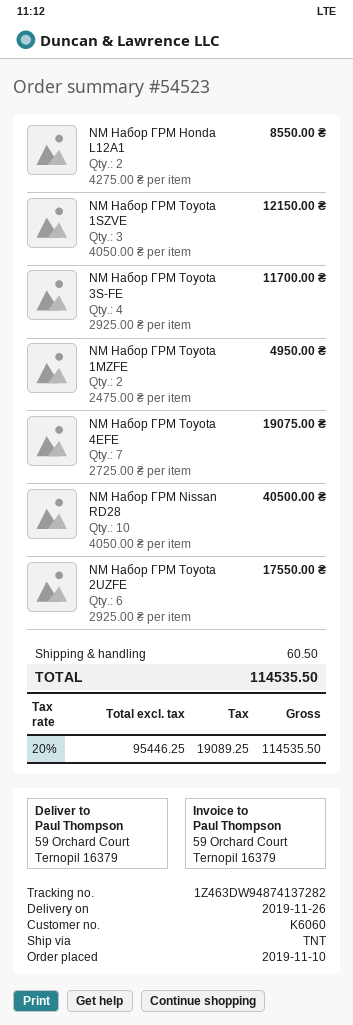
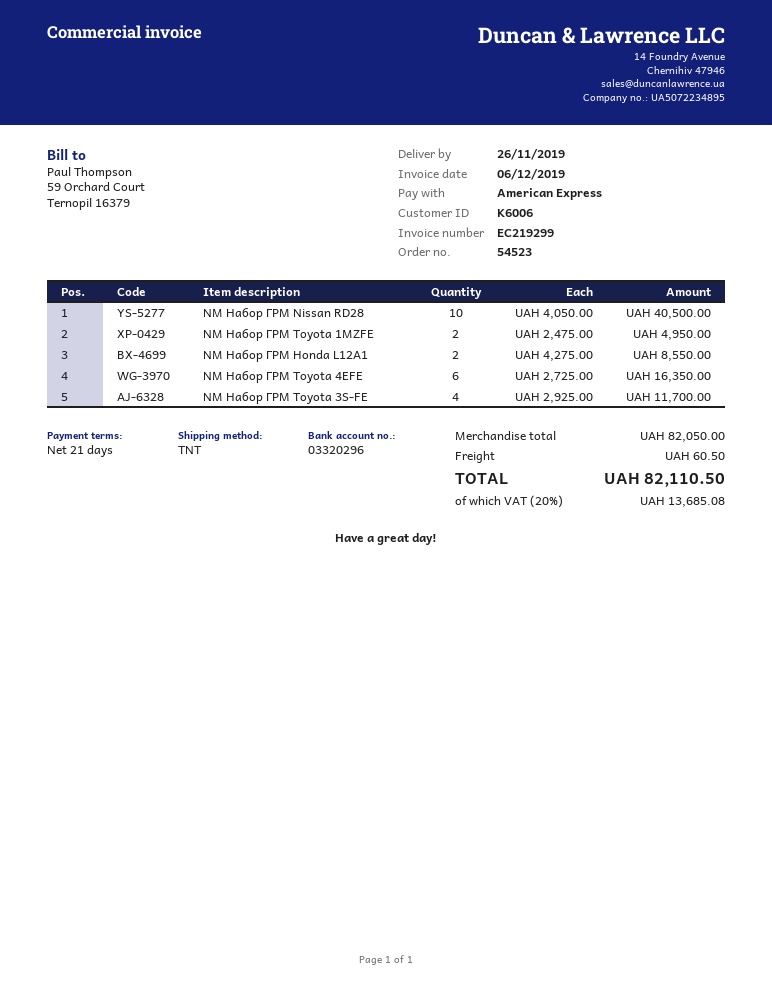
customer number: K6060 -> K6006
NM Набор ГРМ Toyota 1SZVE: 3 x 4050.00 = 12150.00 -> none
NM Набор ГРМ Toyota 4EFE: 7 x 2725.00 = 19075.00 -> 6 x 2725.00 = 16350.00
NM Набор ГРМ Toyota 2UZFE: 6 x 2925.00 = 17550.00 -> none
tax: 20% = 19089.25 -> 20% = 13685.08
total: 114535.50 -> 82110.50

